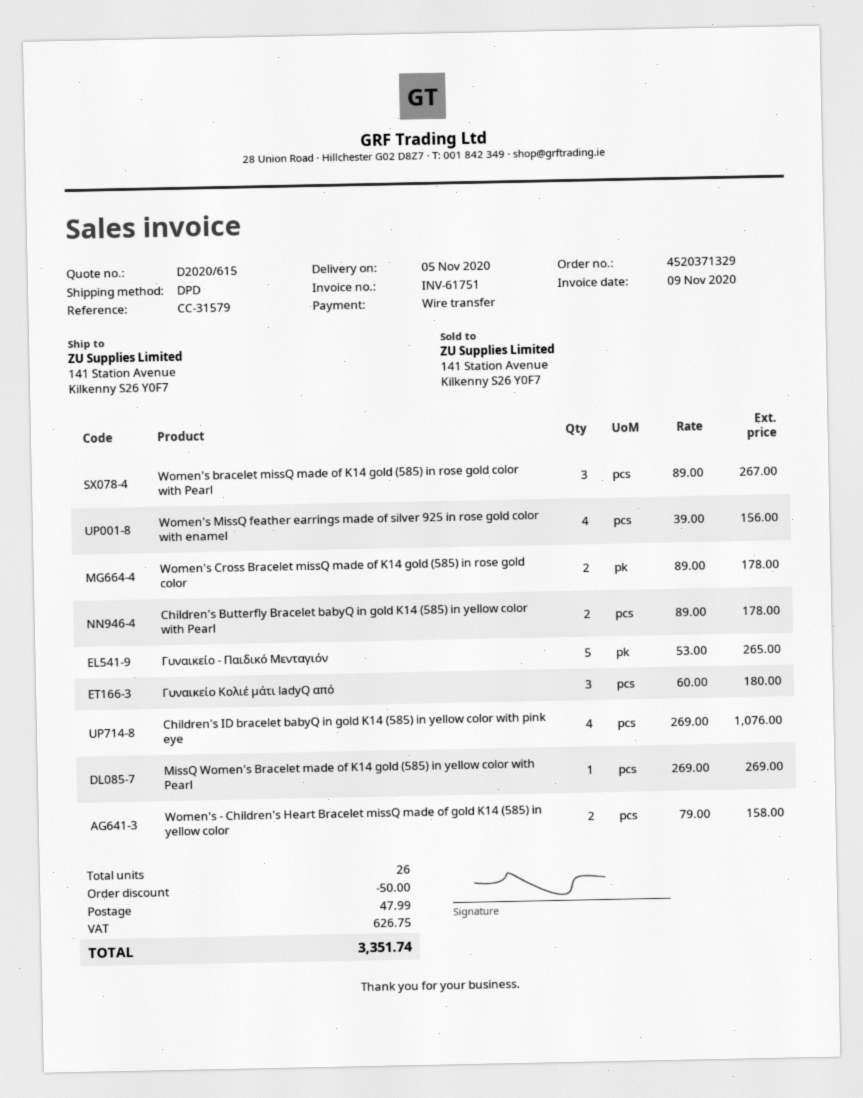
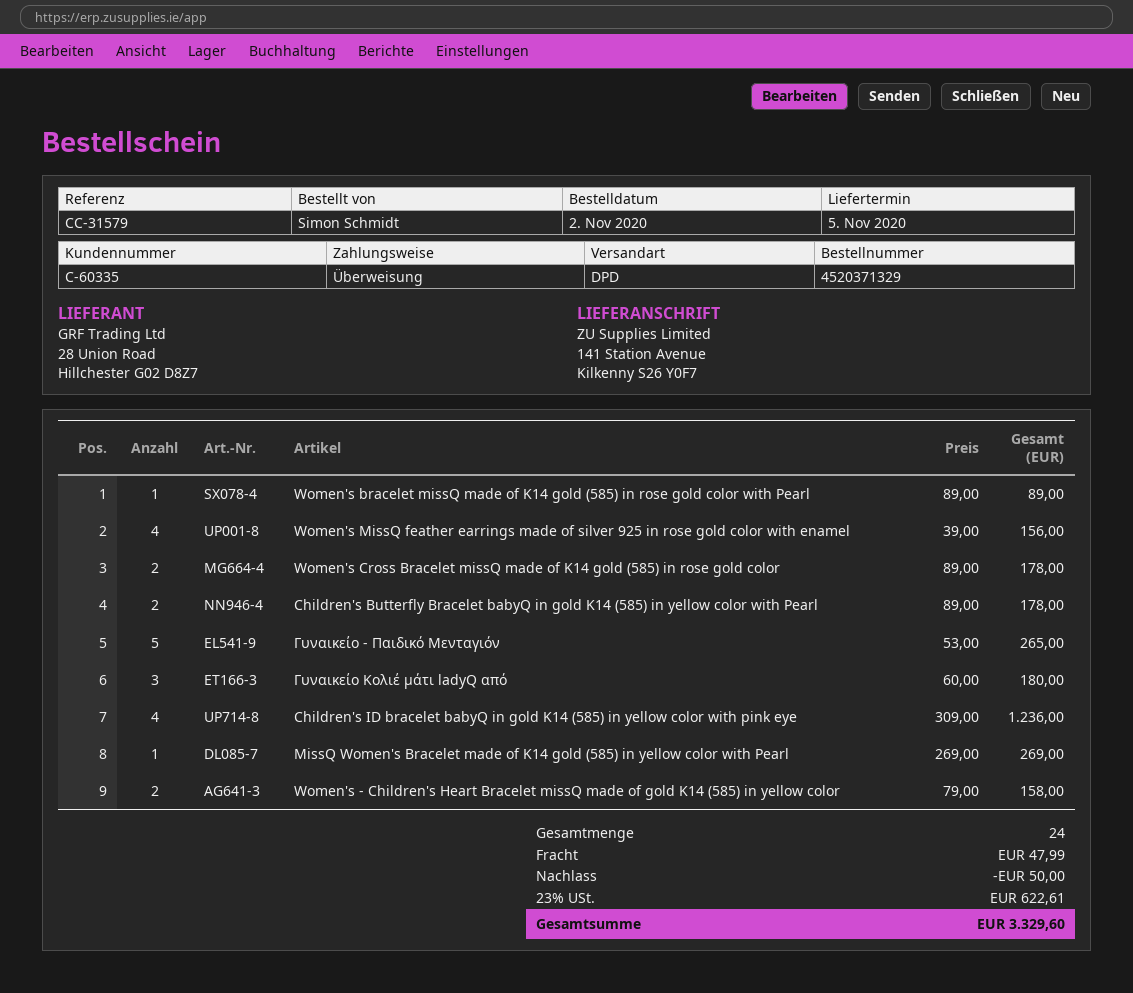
Women's bracelet missQ made of K14 gold (585) in rose gold color with Pearl: 3 x 89.00 = 267.00 -> 1 x 89.00 = 89.00
Children's ID bracelet babyQ in gold K14 (585) in yellow color with pink eye: 4 x 269.00 = 1076.00 -> 4 x 309.00 = 1236.00
total quantity: 26 -> 24
tax: 626.75 -> 622.61
total: 3351.74 -> 3329.60

